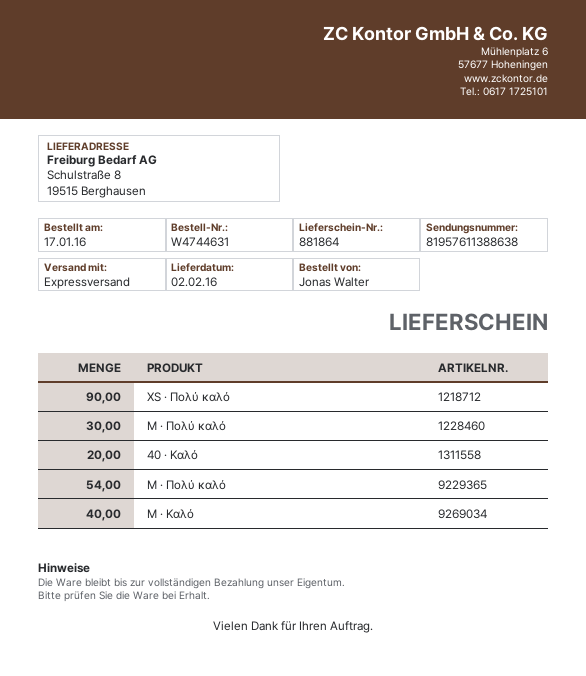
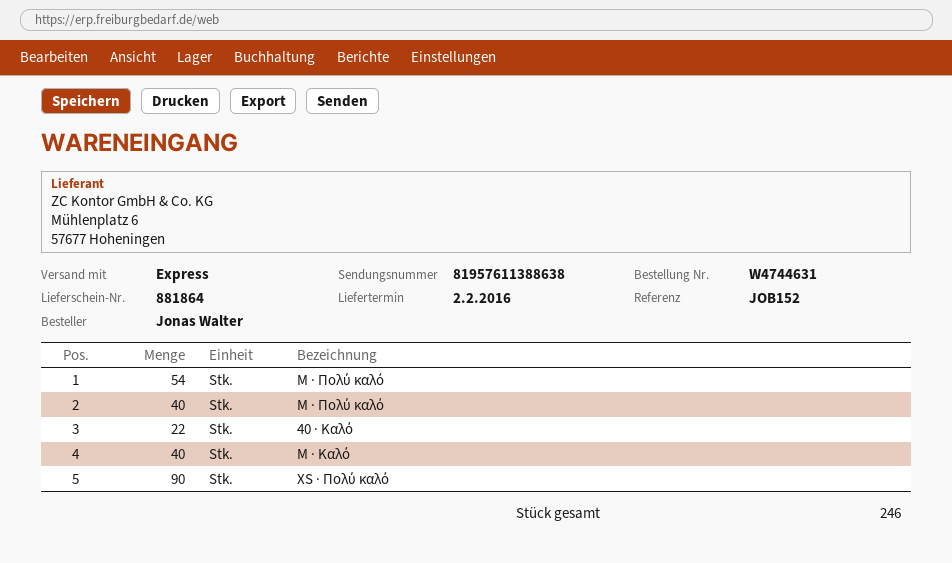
M · Πολύ καλό: 30 -> 40
40 · Καλό: 20 -> 22

